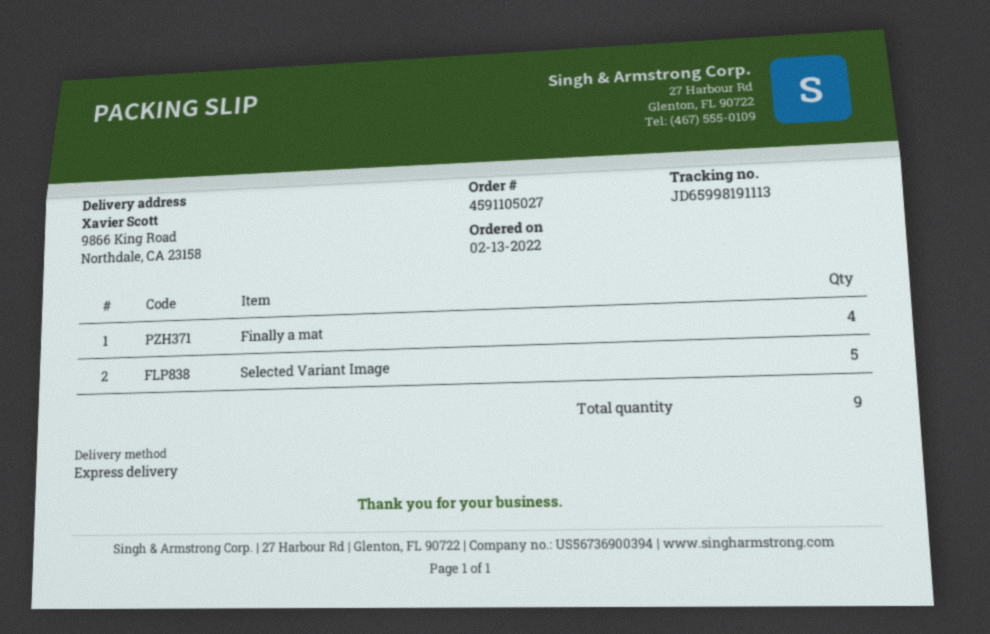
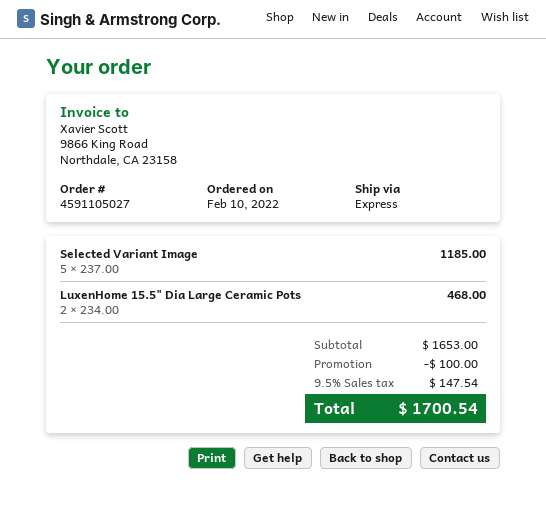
order date: 2022-02-13 -> 2022-02-10
Finally a mat: 4 -> none
LuxenHome 15.5" Dia Large Ceramic Pots: none -> 2

